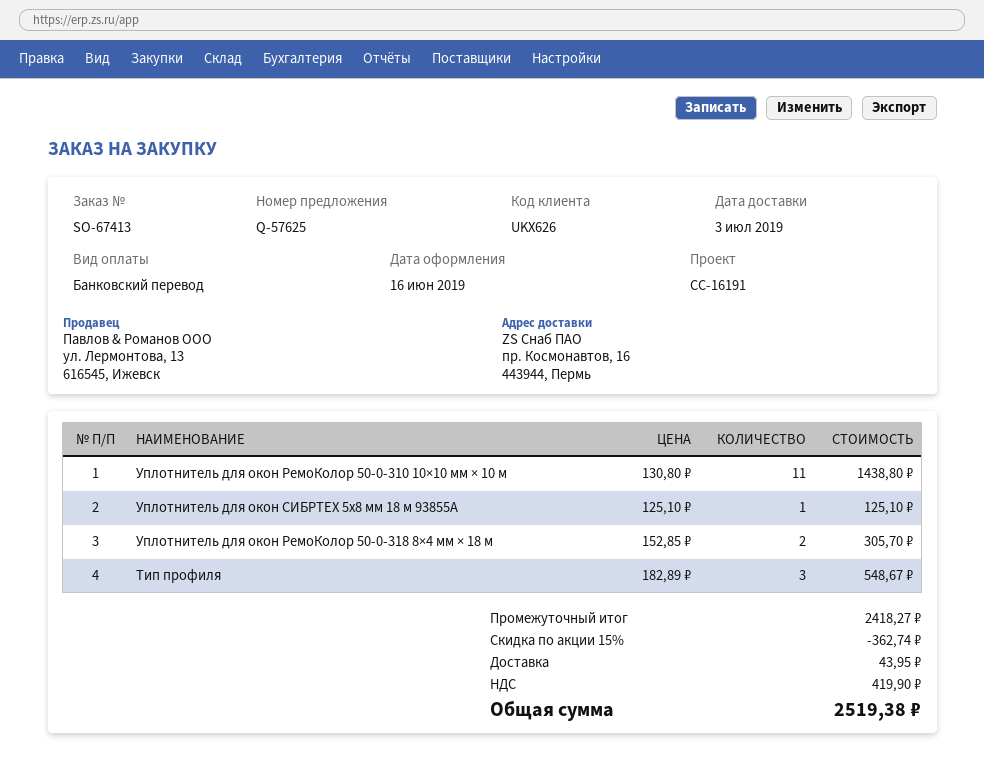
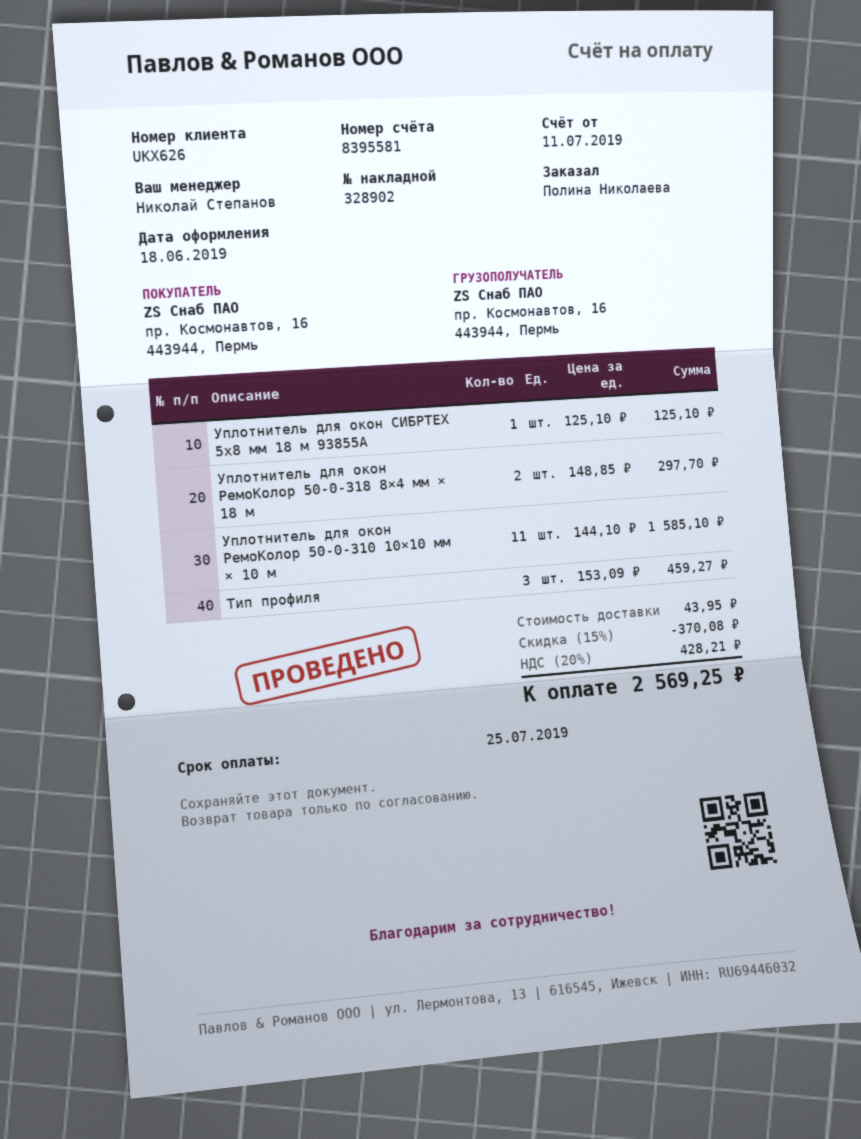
order date: 2019-06-16 -> 2019-06-18
Уплотнитель для окон РемоКолор 50-0-310 10×10 мм × 10 м: 11 x 130.80 = 1438.80 -> 11 x 144.10 = 1585.10
Уплотнитель для окон РемоКолор 50-0-318 8×4 мм × 18 м: 2 x 152.85 = 305.70 -> 2 x 148.85 = 297.70
Тип профиля: 3 x 182.89 = 548.67 -> 3 x 153.09 = 459.27
discount: 15% = 362.74 -> 15% = 370.08
tax: 419.90 -> 428.21
total: 2519.38 -> 2569.25

